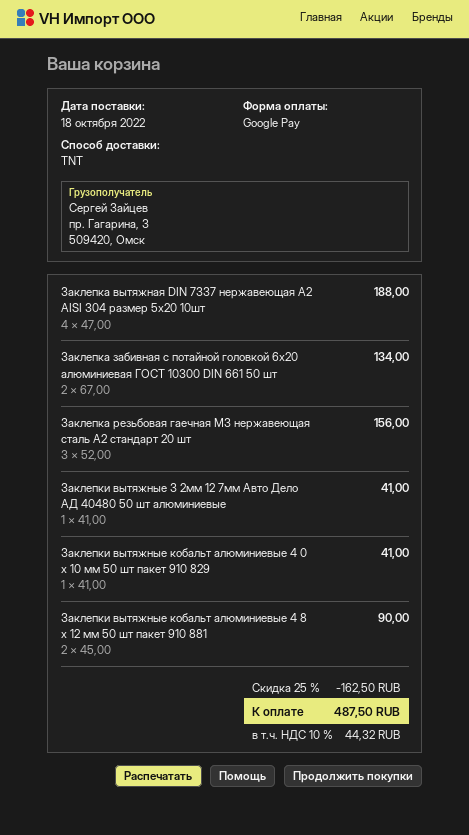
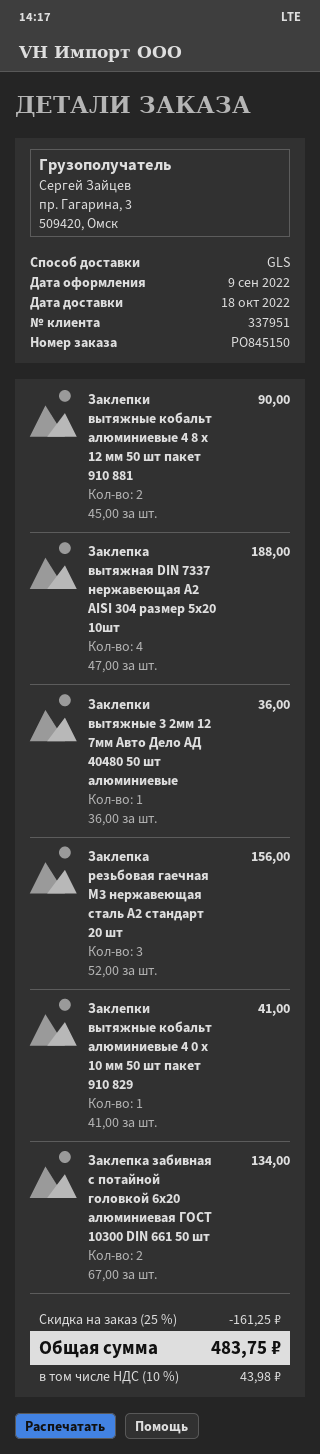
shipping method: TNT -> GLS
Заклепки вытяжные 3 2мм 12 7мм Авто Дело АД 40480 50 шт алюминиевые: 1 x 41.00 = 41.00 -> 1 x 36.00 = 36.00
discount: 25% = 162.50 -> 25% = 161.25
tax: 10% = 44.32 -> 10% = 43.98
total: 487.50 -> 483.75

